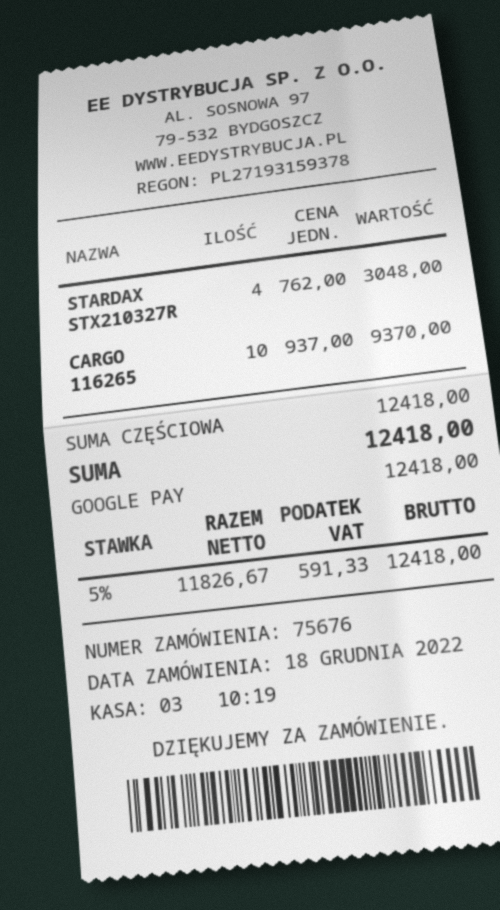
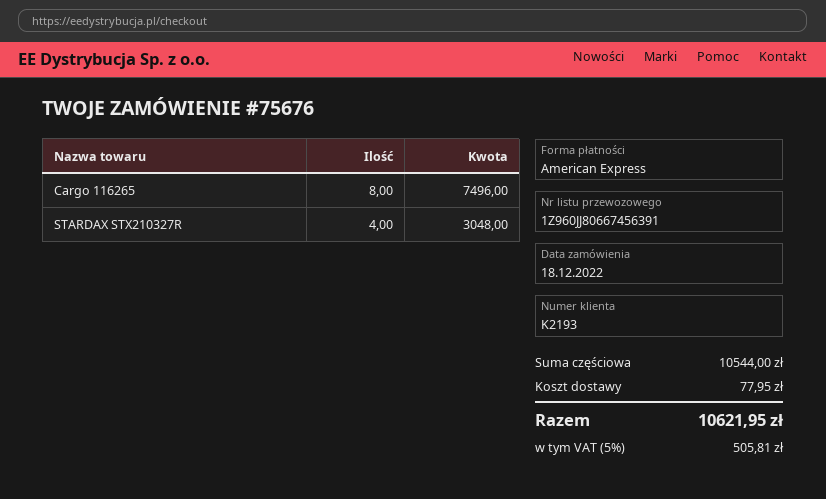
payment method: Google Pay -> American Express
CARGO 116265: 10 for 9370.00 -> 8 for 7496.00
subtotal: 12418.00 -> 10544.00
shipping: none -> 77.95
tax: 5% = 591.33 -> 5% = 505.81
total: 12418.00 -> 10621.95

